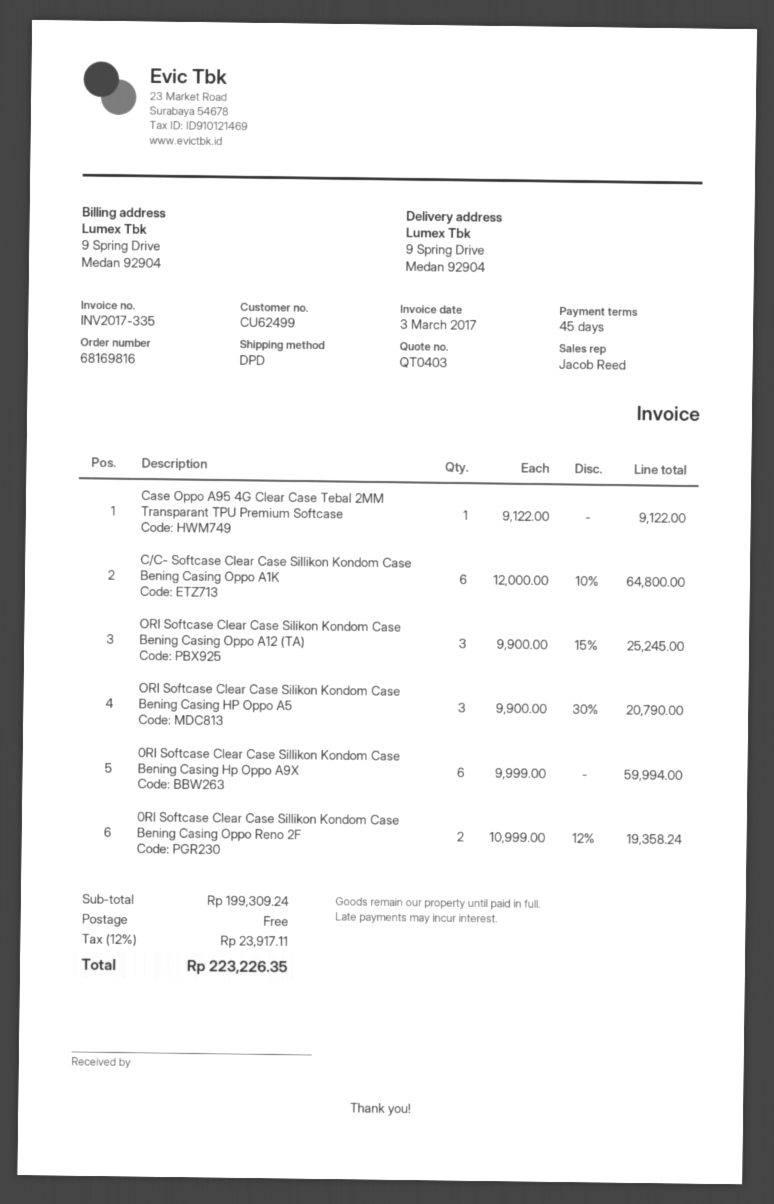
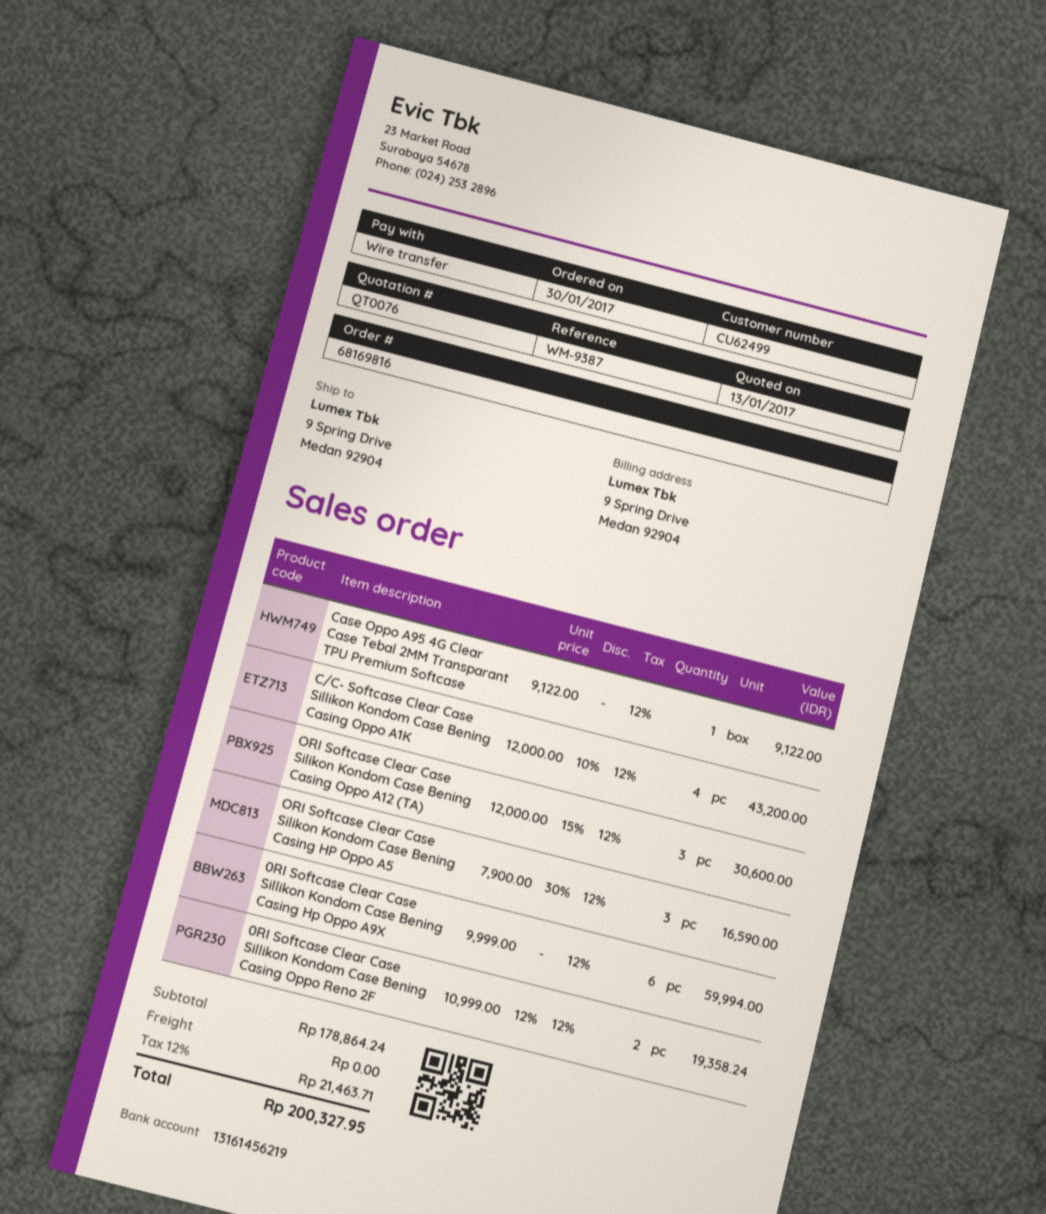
quote number: QT0403 -> QT0076
C/C- Softcase Clear Case Sillikon Kondom Case Bening Casing Oppo A1K: 6 x 12000.00 - 10% = 64800.00 -> 4 x 12000.00 - 10% = 43200.00
ORI Softcase Clear Case Silikon Kondom Case Bening Casing Oppo A12 (TA): 3 x 9900.00 - 15% = 25245.00 -> 3 x 12000.00 - 15% = 30600.00
ORI Softcase Clear Case Silikon Kondom Case Bening Casing HP Oppo A5: 3 x 9900.00 - 30% = 20790.00 -> 3 x 7900.00 - 30% = 16590.00
subtotal: 199309.24 -> 178864.24
tax: 12% = 23917.11 -> 12% = 21463.71
total: 223226.35 -> 200327.95

